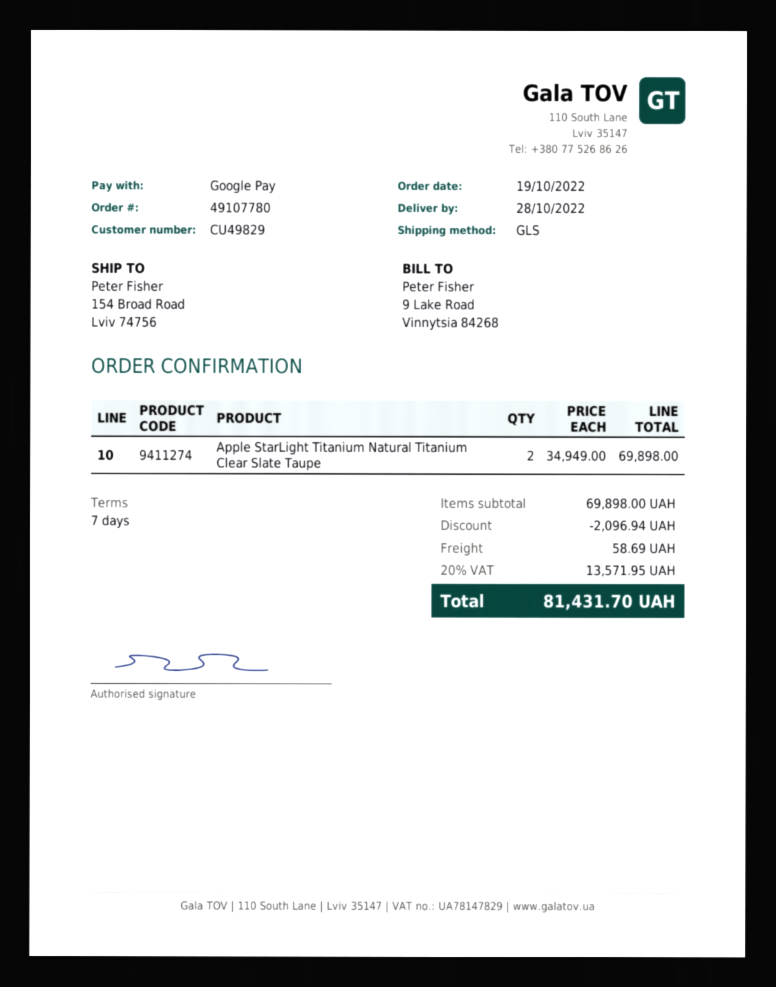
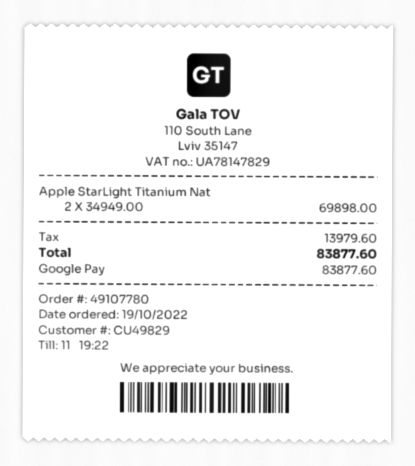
discount: 2096.94 -> none
shipping: 58.69 -> none
tax: 13571.95 -> 13979.60
total: 81431.70 -> 83877.60

